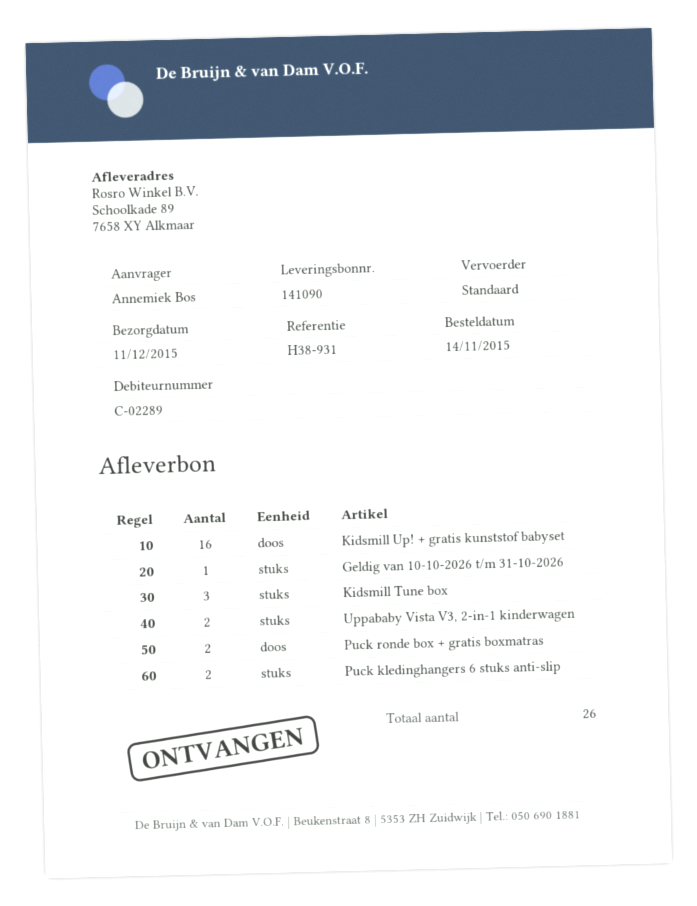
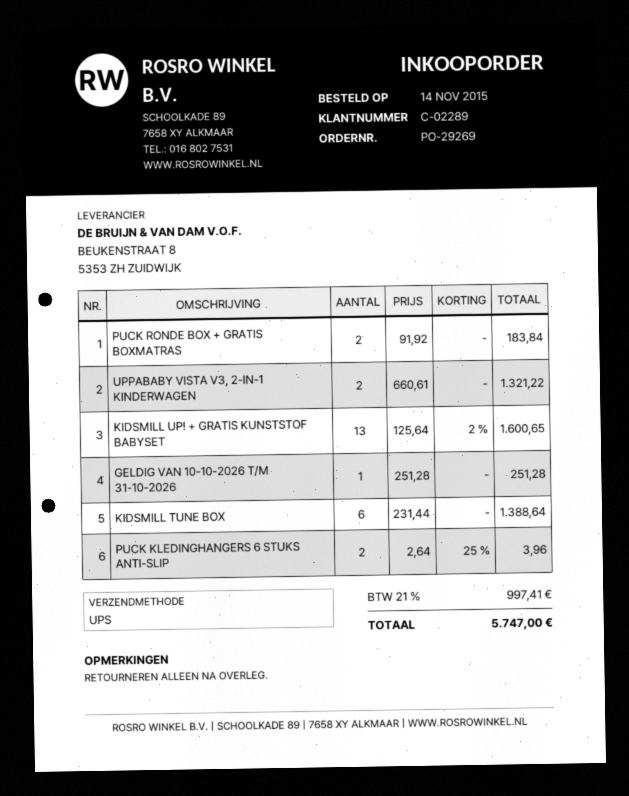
shipping method: standard -> UPS
Kidsmill Up! + gratis kunststof babyset: 16 -> 13
Kidsmill Tune box: 3 -> 6

